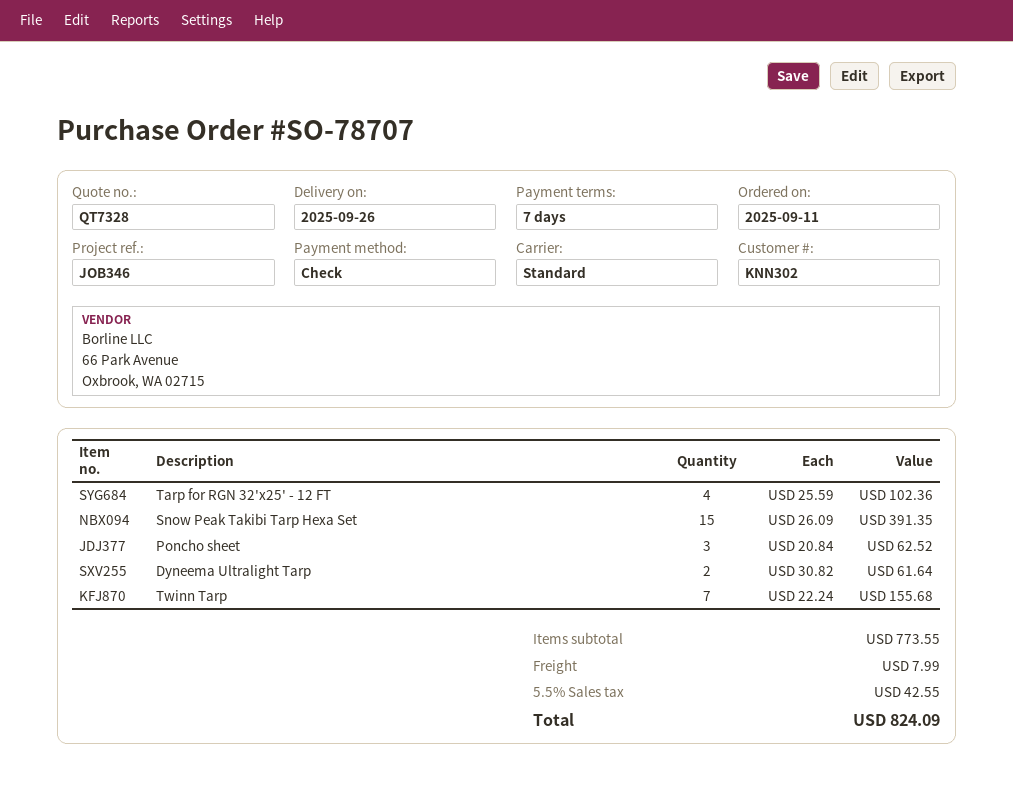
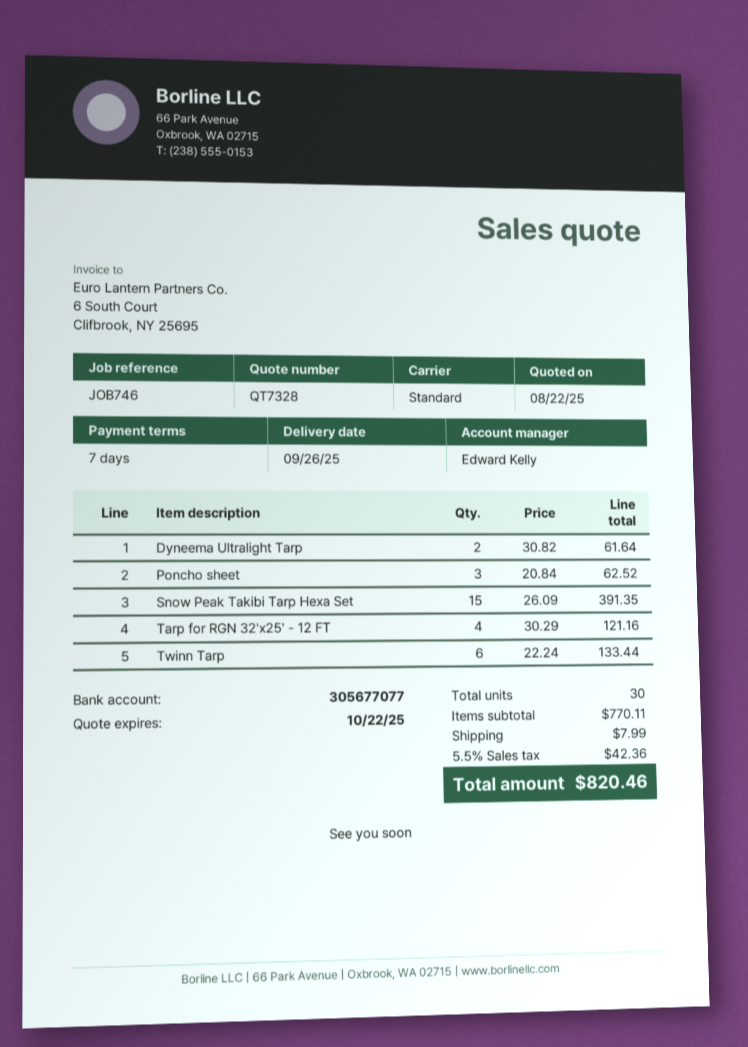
reference: JOB346 -> JOB746
Tarp for RGN 32'x25' - 12 FT: 4 x 25.59 = 102.36 -> 4 x 30.29 = 121.16
Twinn Tarp: 7 x 22.24 = 155.68 -> 6 x 22.24 = 133.44
subtotal: 773.55 -> 770.11
tax: 5.5% = 42.55 -> 5.5% = 42.36
total: 824.09 -> 820.46

